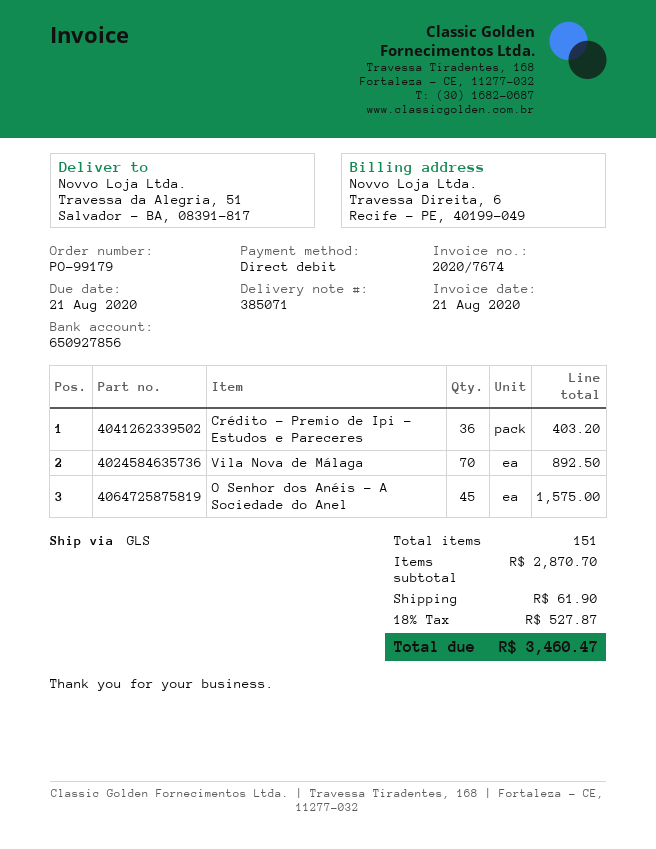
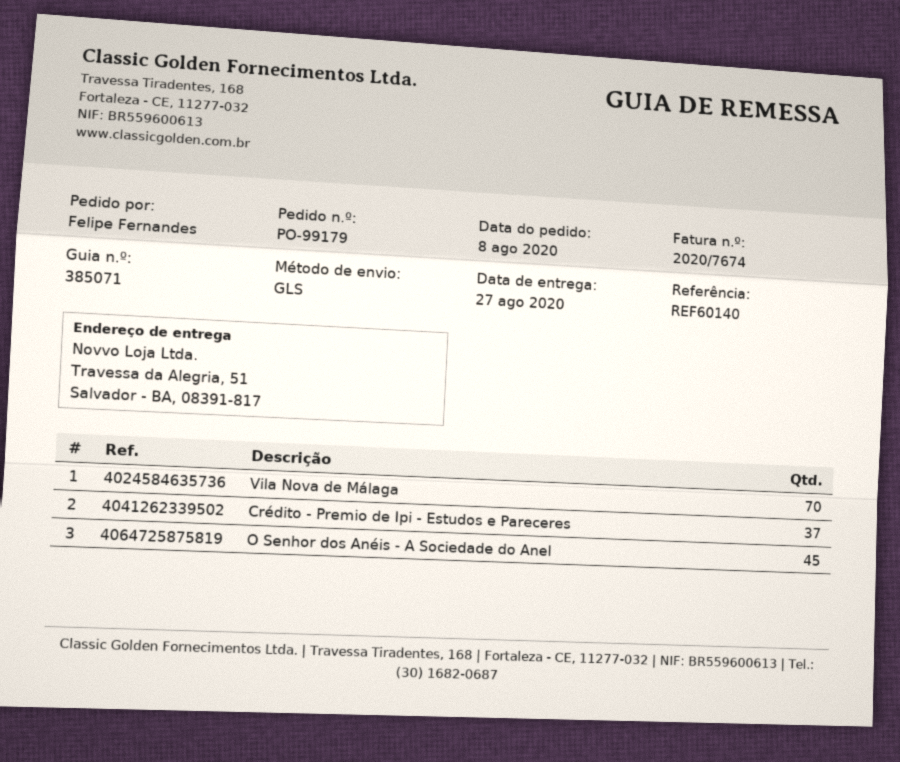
Crédito - Premio de Ipi - Estudos e Pareceres: 36 -> 37

